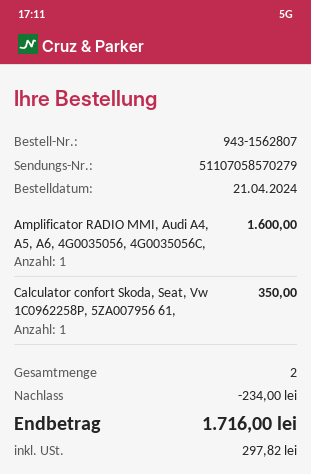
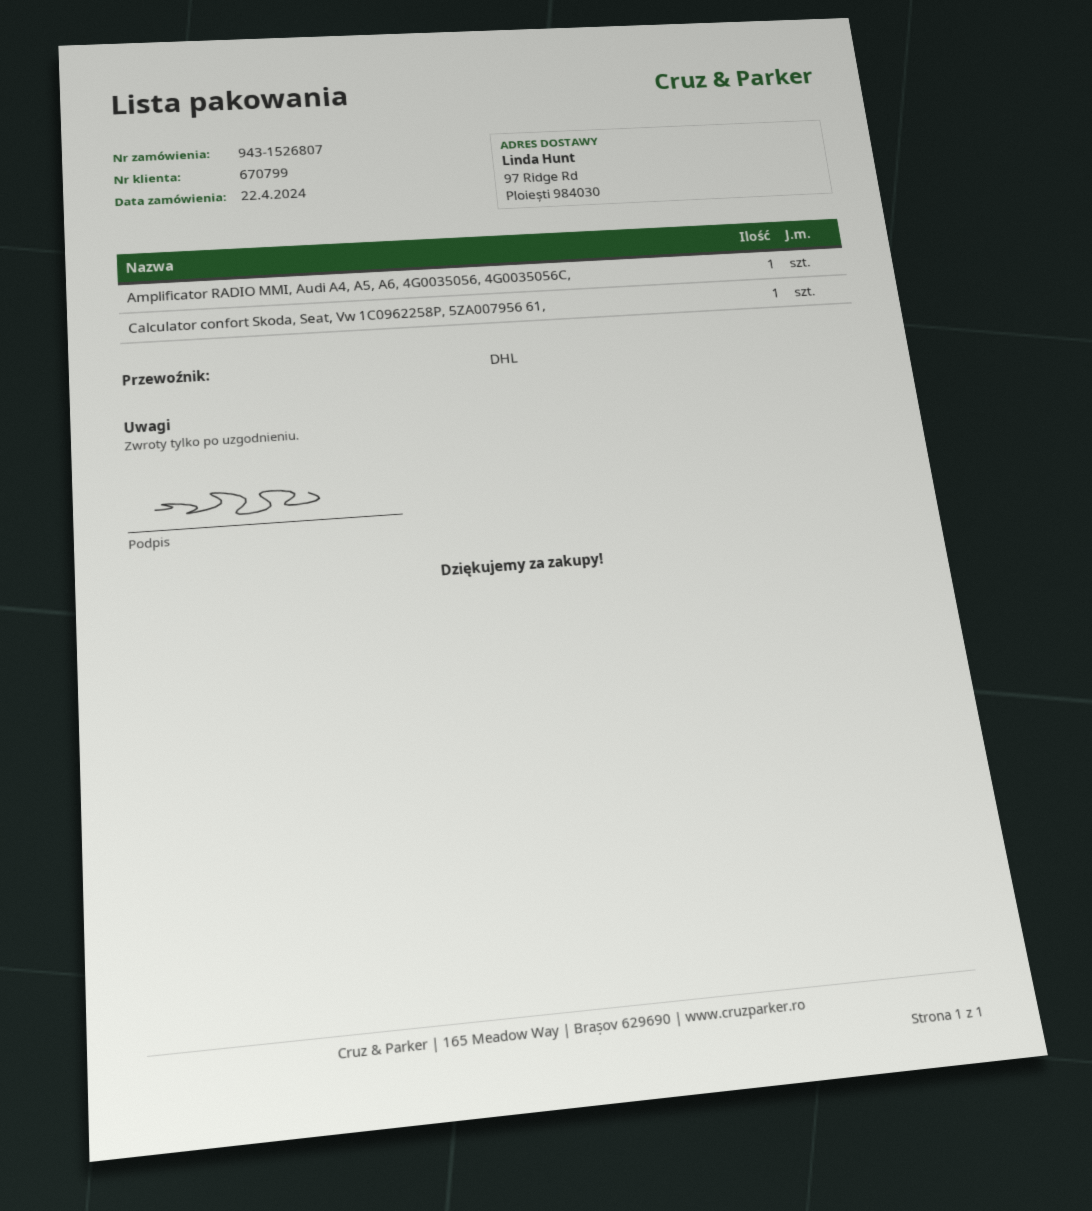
order number: 943-1562807 -> 943-1526807
order date: 2024-04-21 -> 2024-04-22

